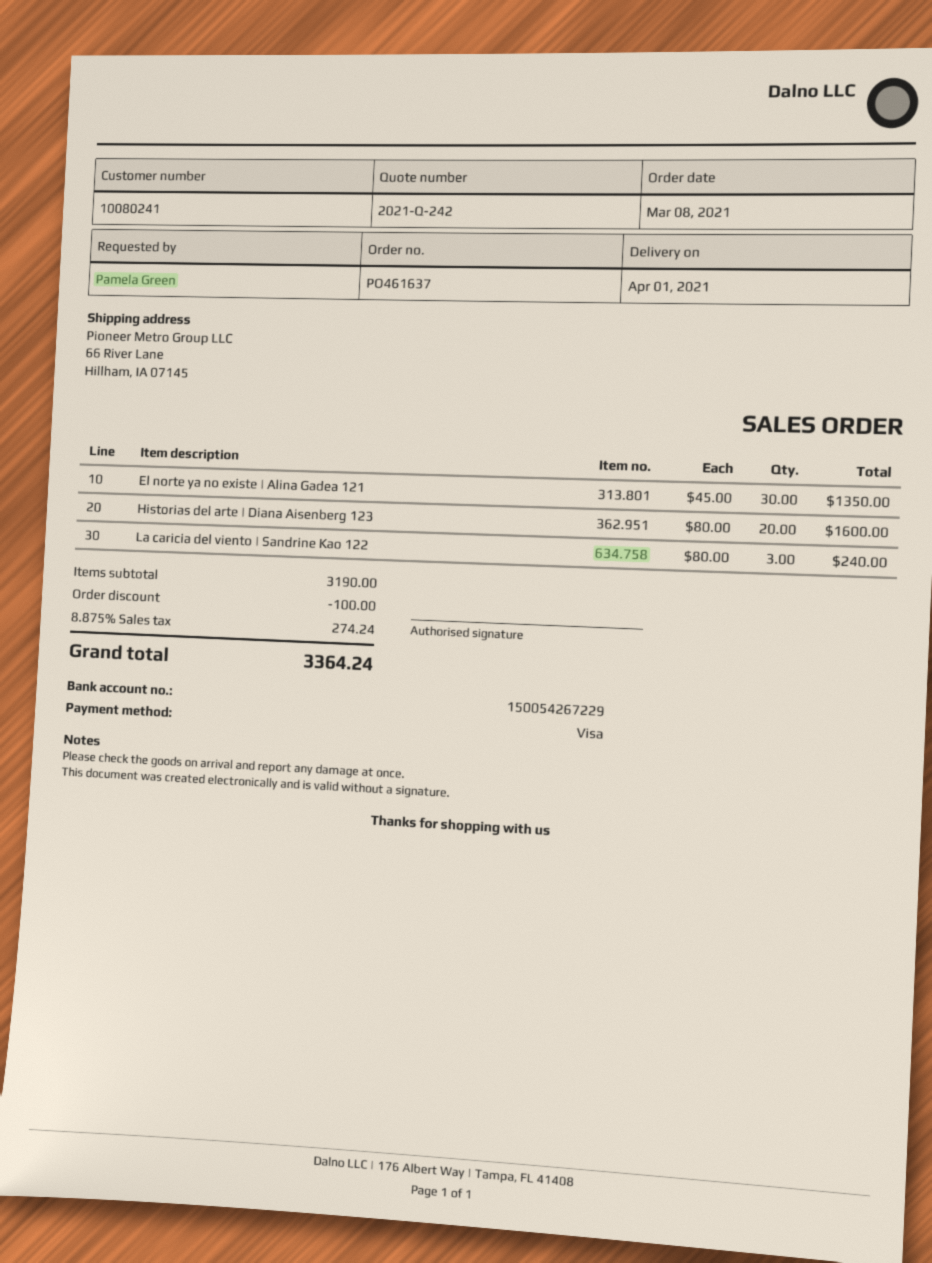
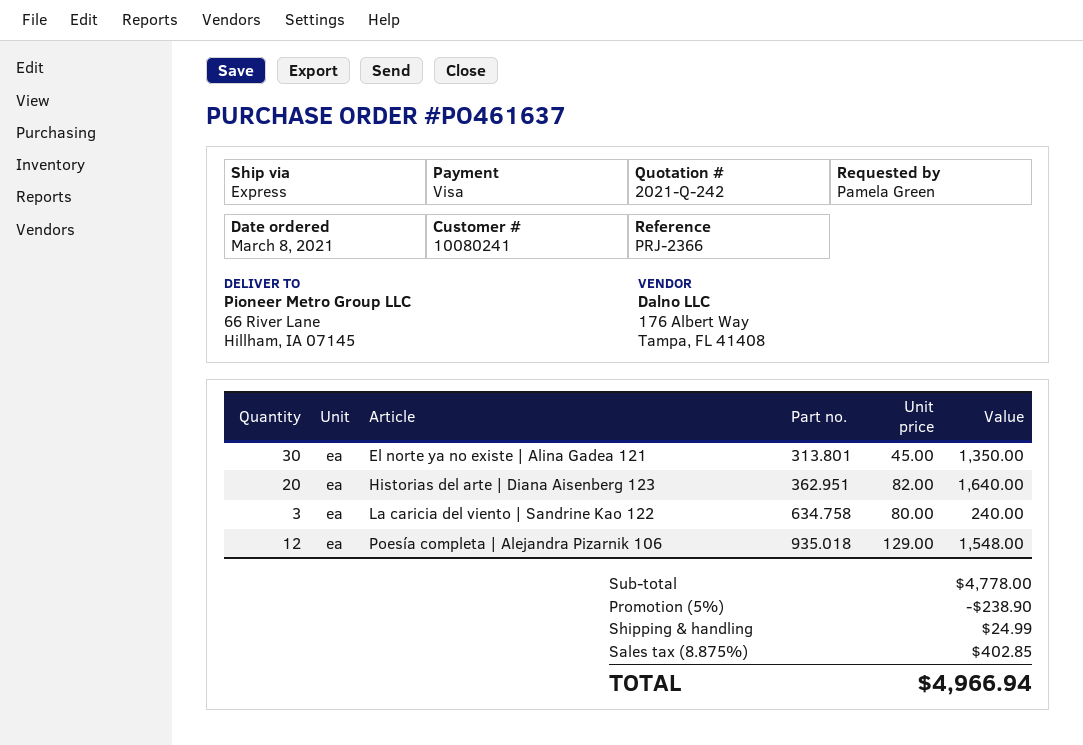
Historias del arte | Diana Aisenberg 123: 20 x 80.00 = 1600.00 -> 20 x 82.00 = 1640.00
Poesía completa | Alejandra Pizarnik 106: none -> 12 x 129.00 = 1548.00
subtotal: 3190.00 -> 4778.00
discount: 100.00 -> 238.90
shipping: none -> 24.99
tax: 8.875% = 274.24 -> 8.875% = 402.85
total: 3364.24 -> 4966.94

